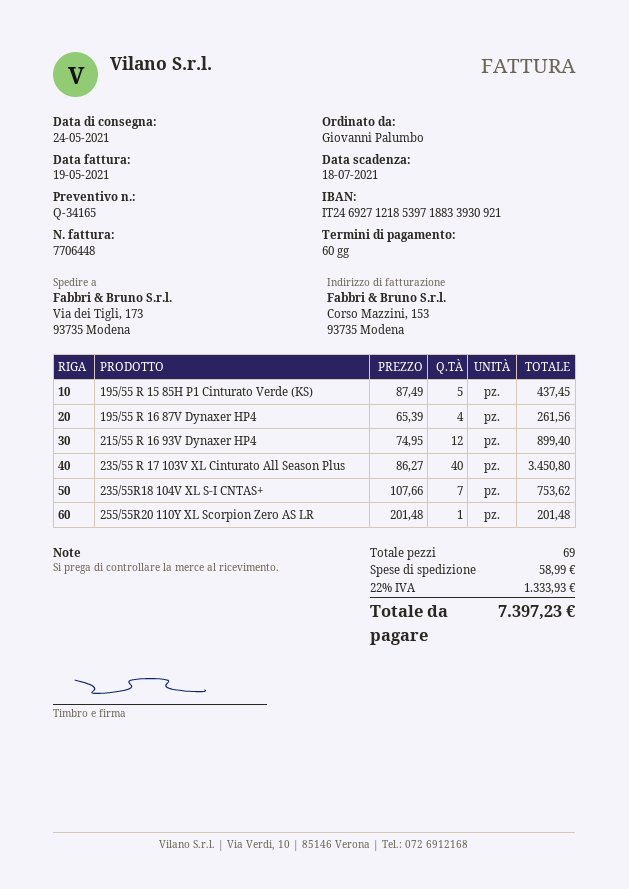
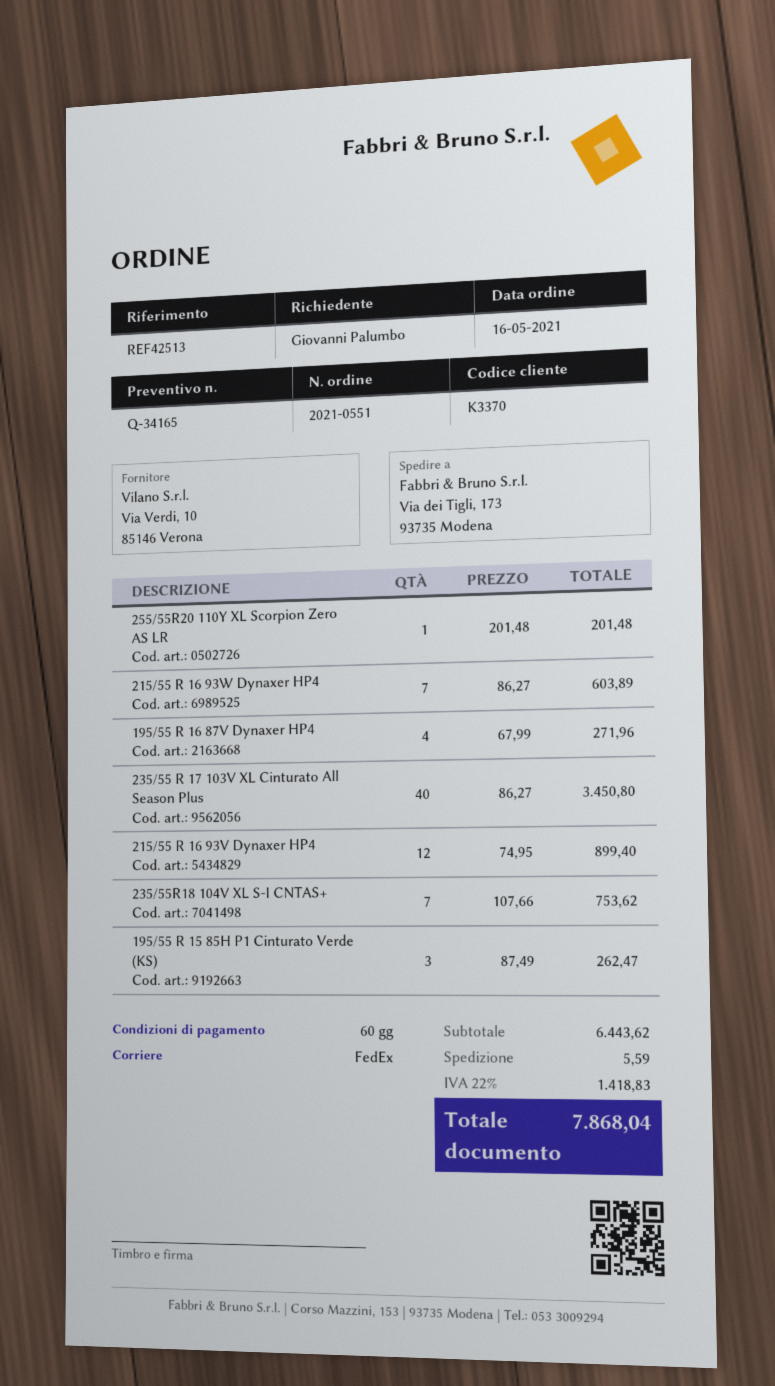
195/55 R 15 85H P1 Cinturato Verde (KS): 5 x 87.49 = 437.45 -> 3 x 87.49 = 262.47
195/55 R 16 87V Dynaxer HP4: 4 x 65.39 = 261.56 -> 4 x 67.99 = 271.96
215/55 R 16 93W Dynaxer HP4: none -> 7 x 86.27 = 603.89
shipping: 58.99 -> 5.59
tax: 22% = 1333.93 -> 22% = 1418.83
total: 7397.23 -> 7868.04

